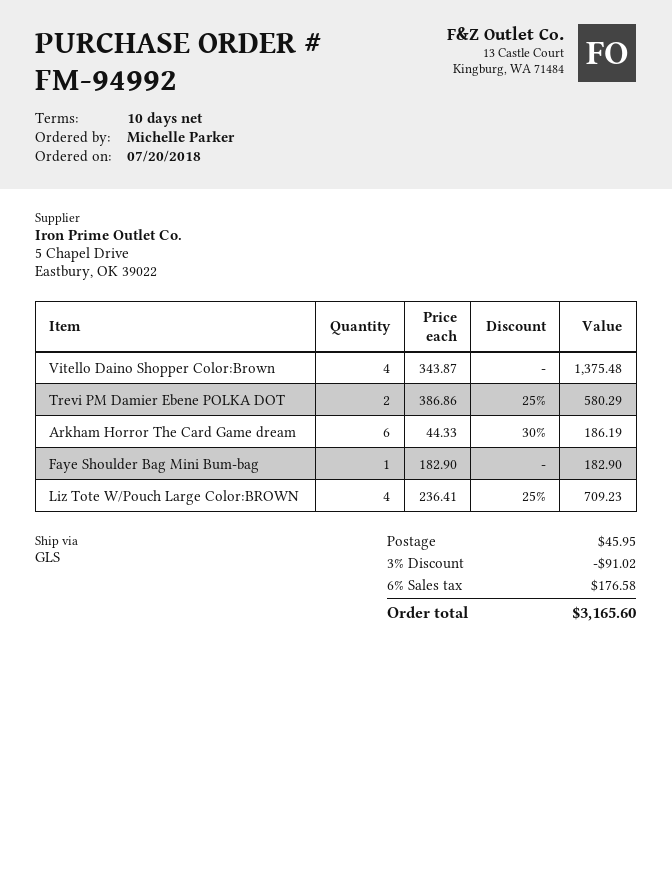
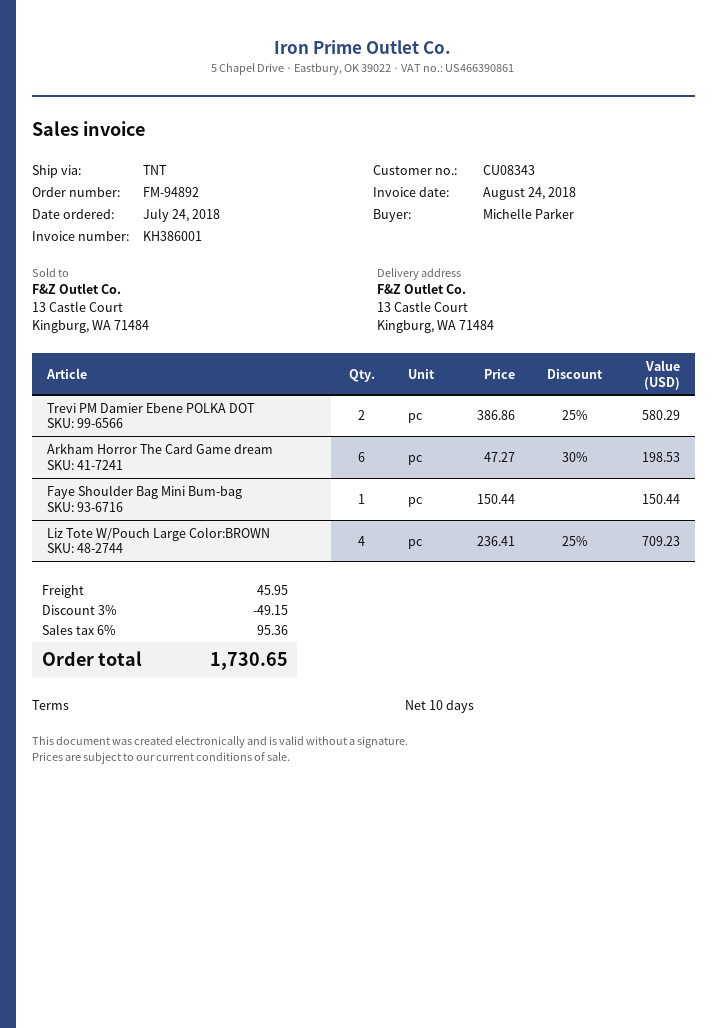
order number: FM-94992 -> FM-94892
order date: 2018-07-20 -> 2018-07-24
shipping method: GLS -> TNT
Vitello Daino Shopper Color:Brown: 4 x 343.87 = 1375.48 -> none
Arkham Horror The Card Game dream: 6 x 44.33 - 30% = 186.19 -> 6 x 47.27 - 30% = 198.53
Faye Shoulder Bag Mini Bum-bag: 1 x 182.90 = 182.90 -> 1 x 150.44 = 150.44
discount: 3% = 91.02 -> 3% = 49.15
tax: 6% = 176.58 -> 6% = 95.36
total: 3165.60 -> 1730.65

